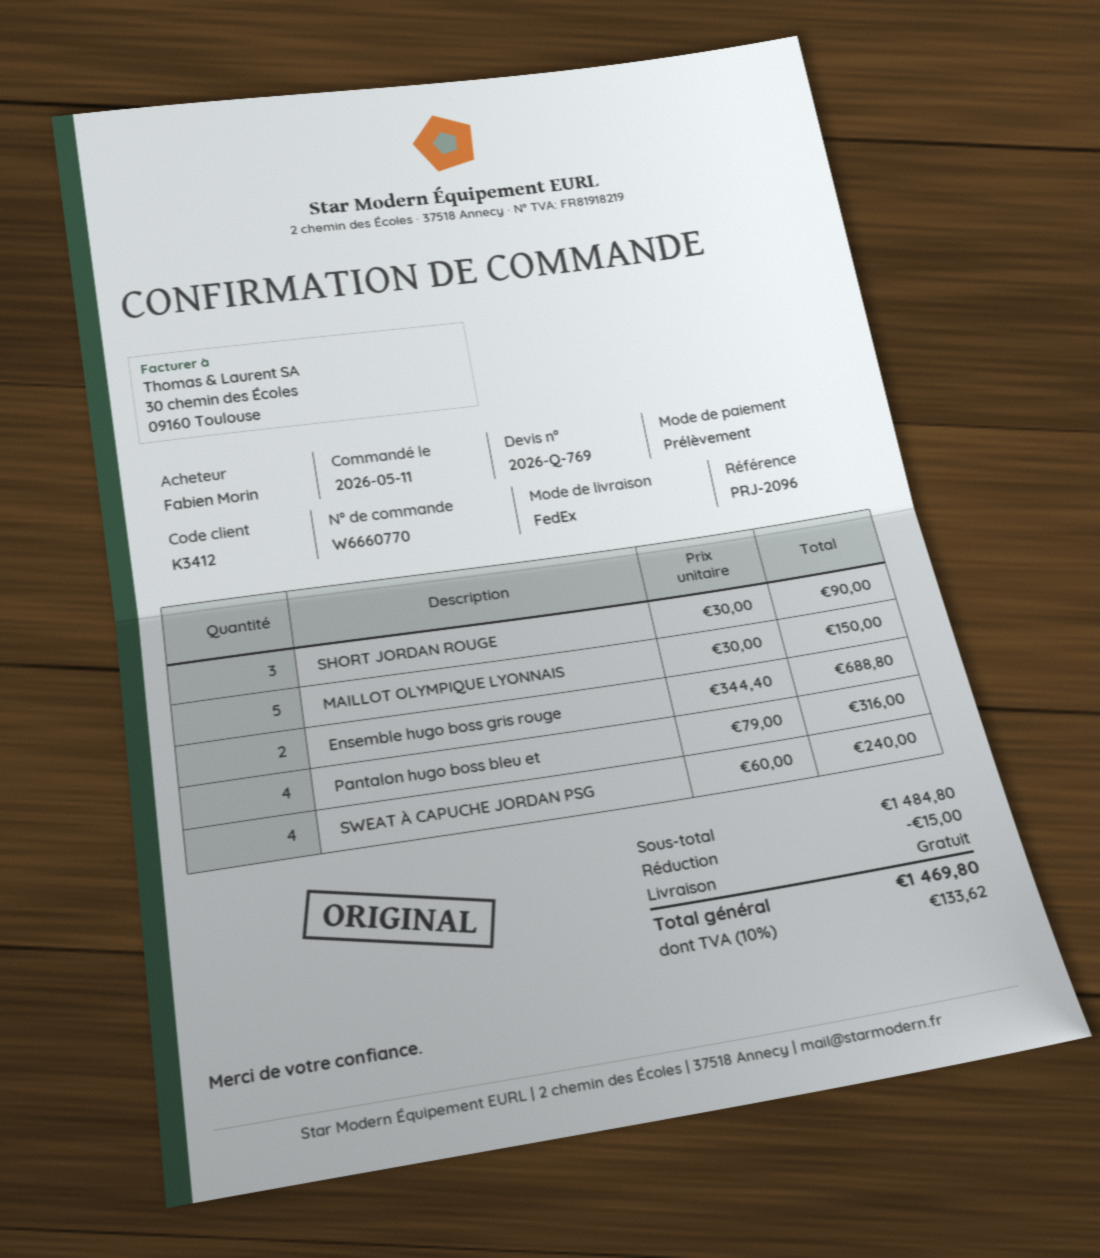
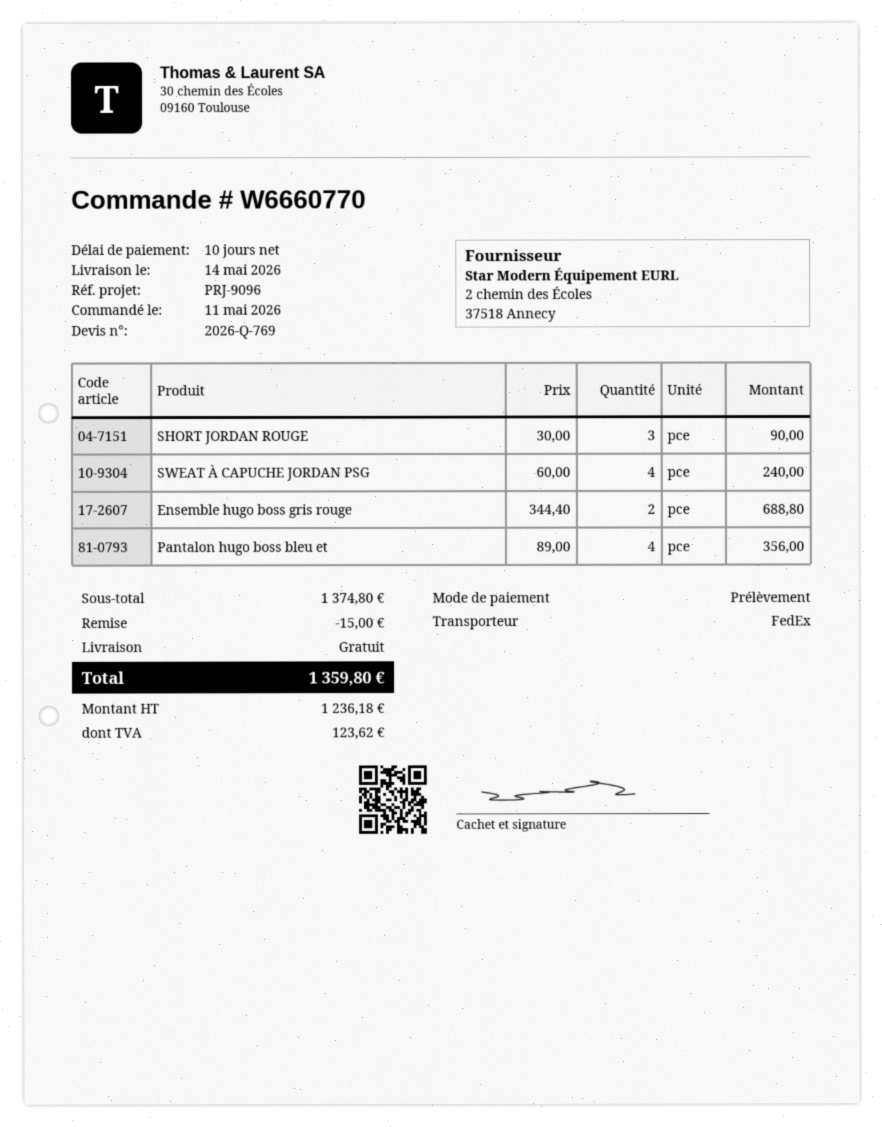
reference: PRJ-2096 -> PRJ-9096
MAILLOT OLYMPIQUE LYONNAIS: 5 x 30.00 = 150.00 -> none
Pantalon hugo boss bleu et: 4 x 79.00 = 316.00 -> 4 x 89.00 = 356.00
subtotal: 1484.80 -> 1374.80
tax: 133.62 -> 123.62
total: 1469.80 -> 1359.80

